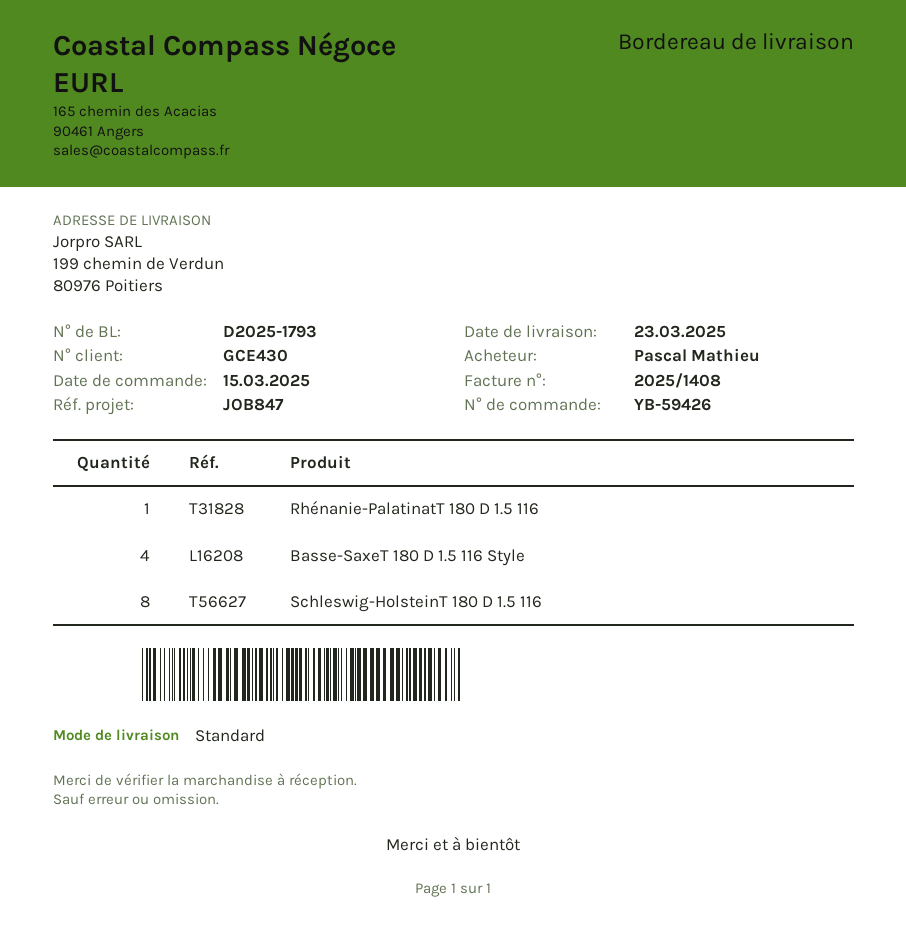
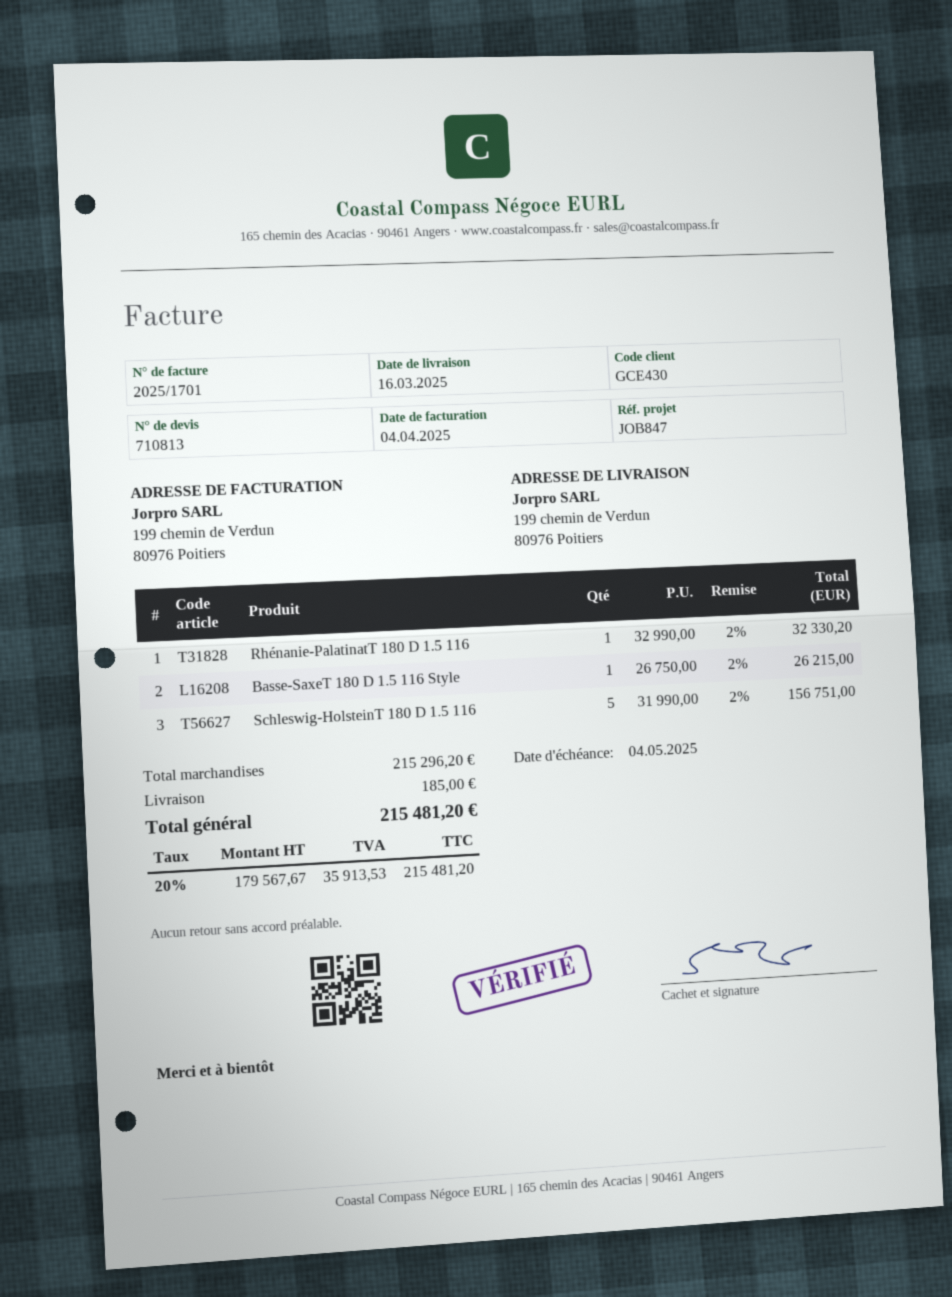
delivery date: 2025-03-23 -> 2025-03-16
invoice number: 2025/1408 -> 2025/1701
Basse-SaxeT 180 D 1.5 116 Style: 4 -> 1
Schleswig-HolsteinT 180 D 1.5 116: 8 -> 5

